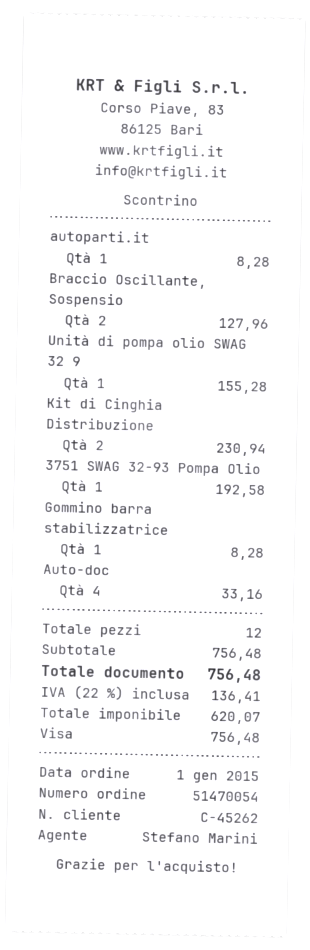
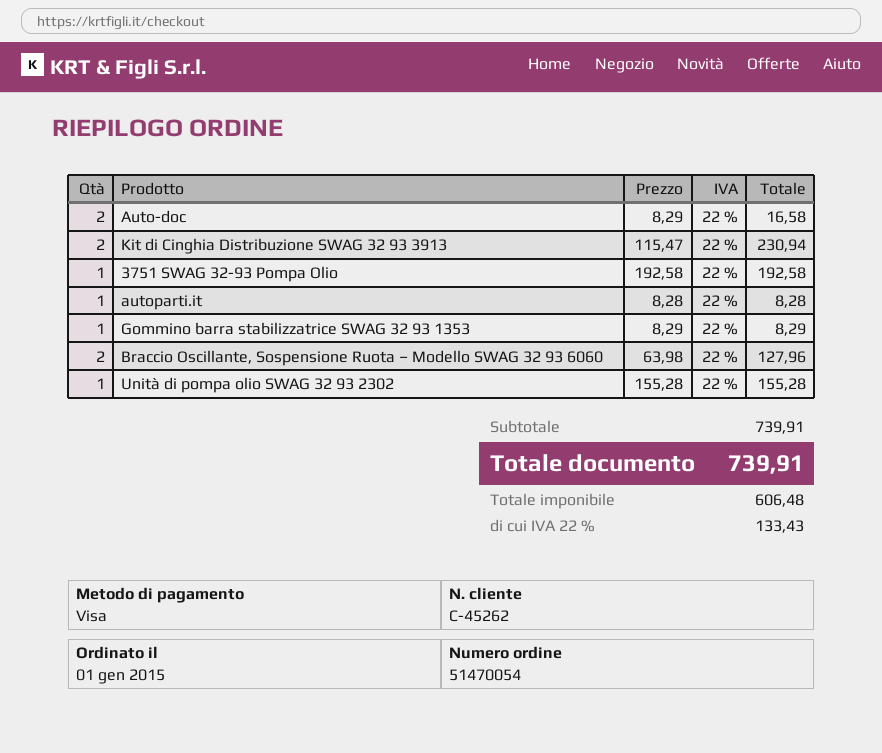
Gommino barra stabilizzatrice: 1 for 8.28 -> 1 for 8.29
Auto-doc: 4 for 33.16 -> 2 for 16.58
subtotal: 756.48 -> 739.91
net: 620.07 -> 606.48
tax: 22% = 136.41 -> 22% = 133.43
total: 756.48 -> 739.91

